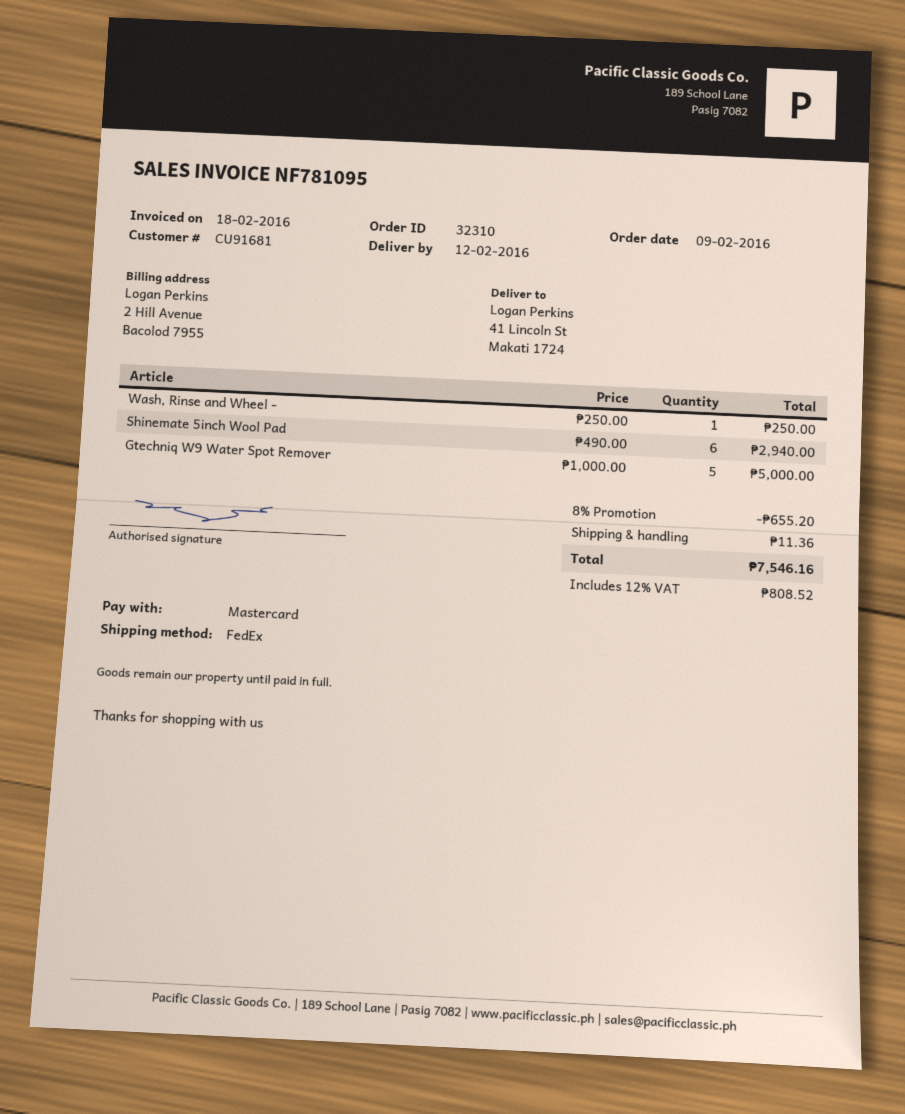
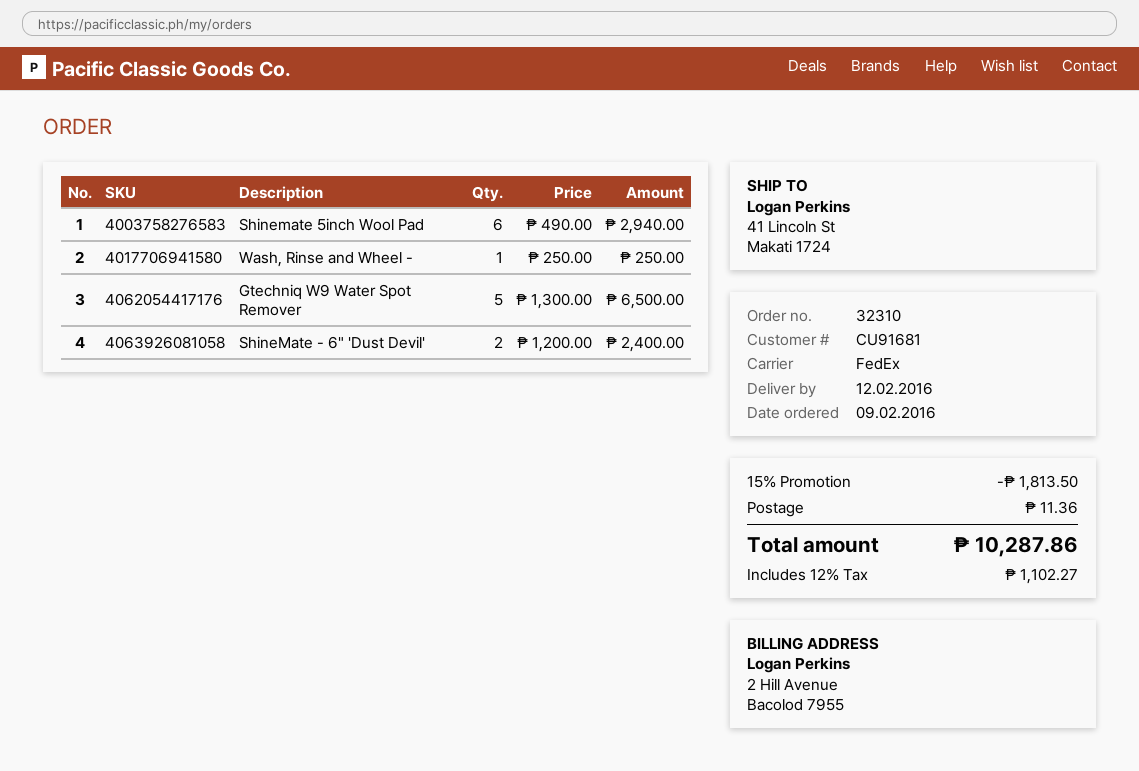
Gtechniq W9 Water Spot Remover: 5 x 1000.00 = 5000.00 -> 5 x 1300.00 = 6500.00
ShineMate - 6" 'Dust Devil': none -> 2 x 1200.00 = 2400.00
discount: 8% = 655.20 -> 15% = 1813.50
tax: 12% = 808.52 -> 12% = 1102.27
total: 7546.16 -> 10287.86

